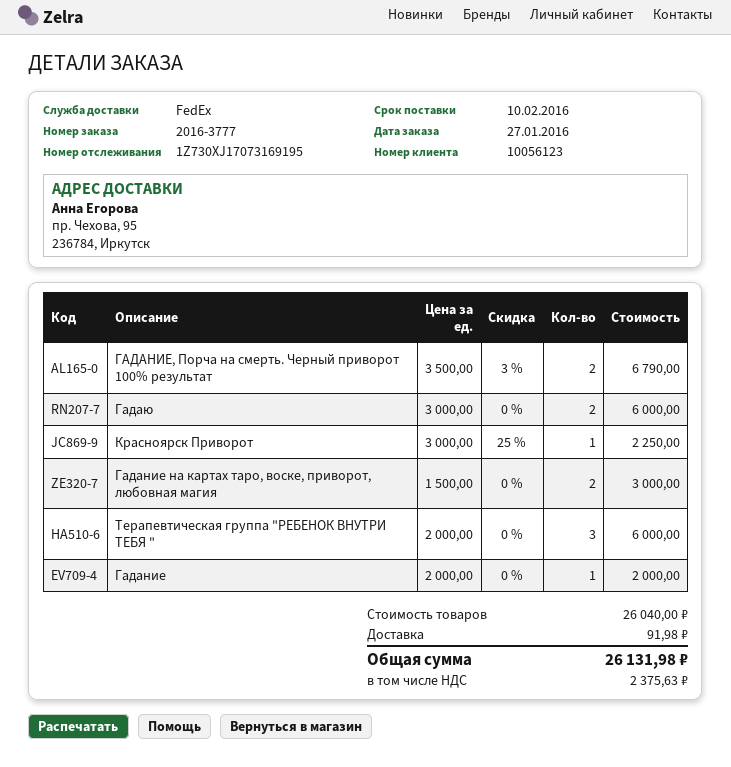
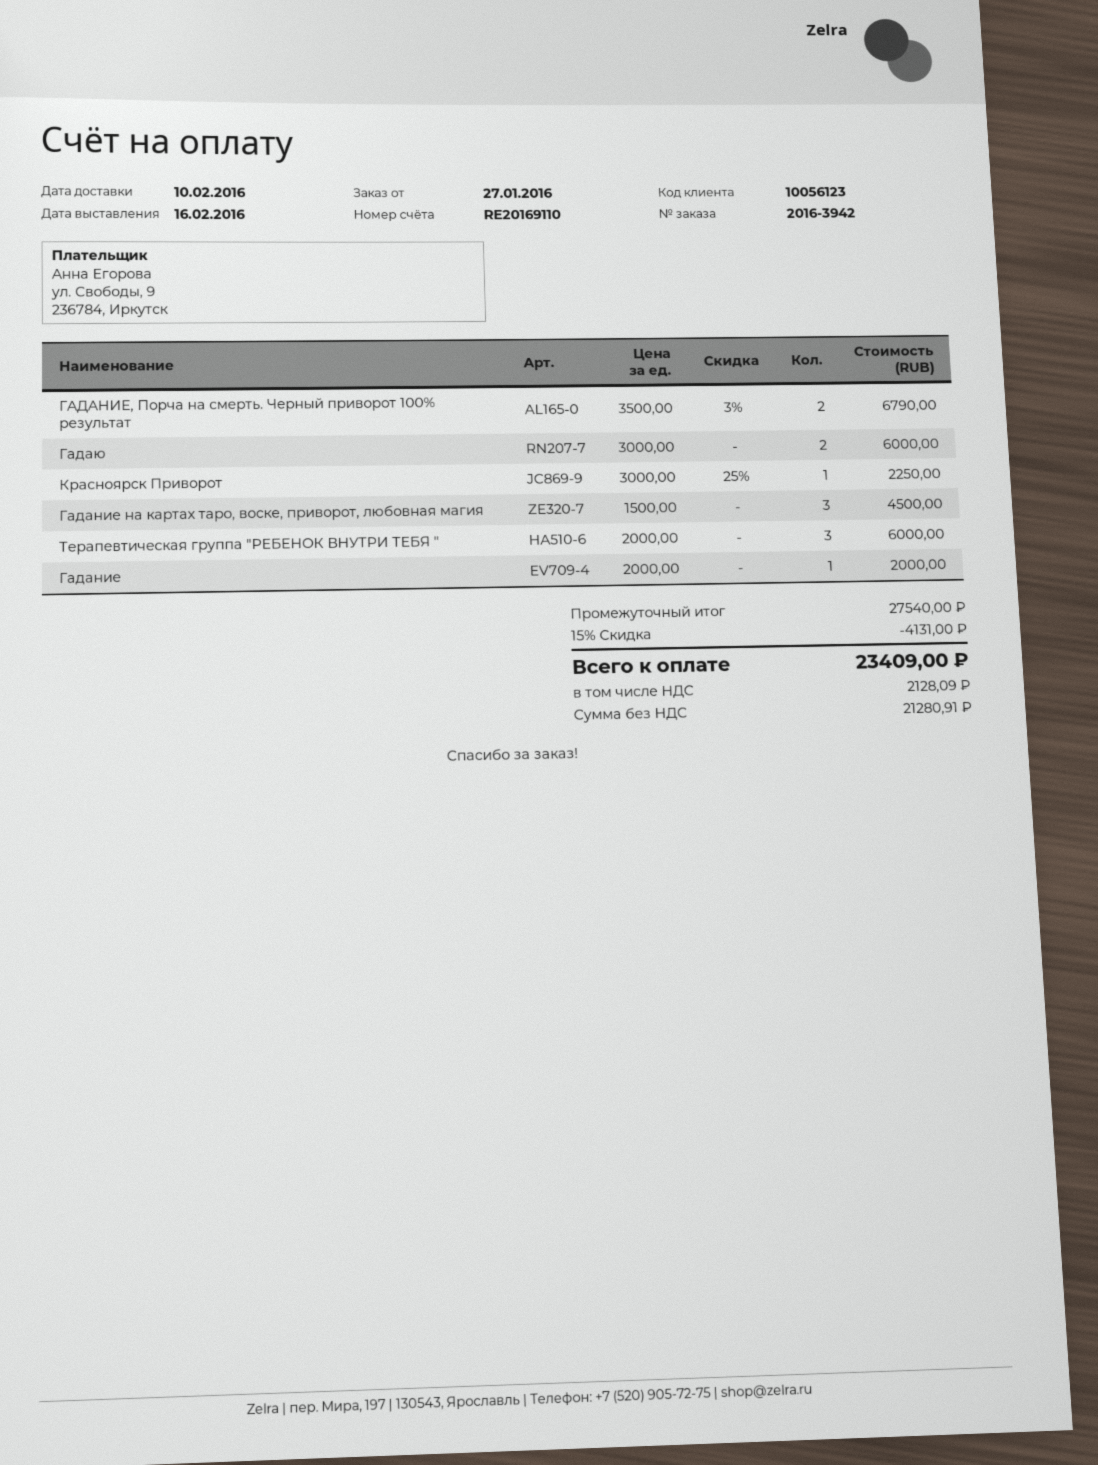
order number: 2016-3777 -> 2016-3942
Гадание на картах таро, воске, приворот, любовная магия: 2 x 1500.00 = 3000.00 -> 3 x 1500.00 = 4500.00
subtotal: 26040.00 -> 27540.00
discount: none -> 15% = 4131.00
shipping: 91.98 -> none
tax: 2375.63 -> 2128.09
total: 26131.98 -> 23409.00

